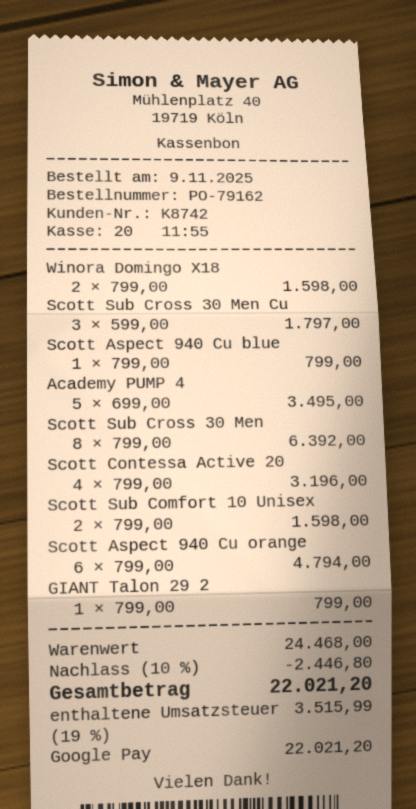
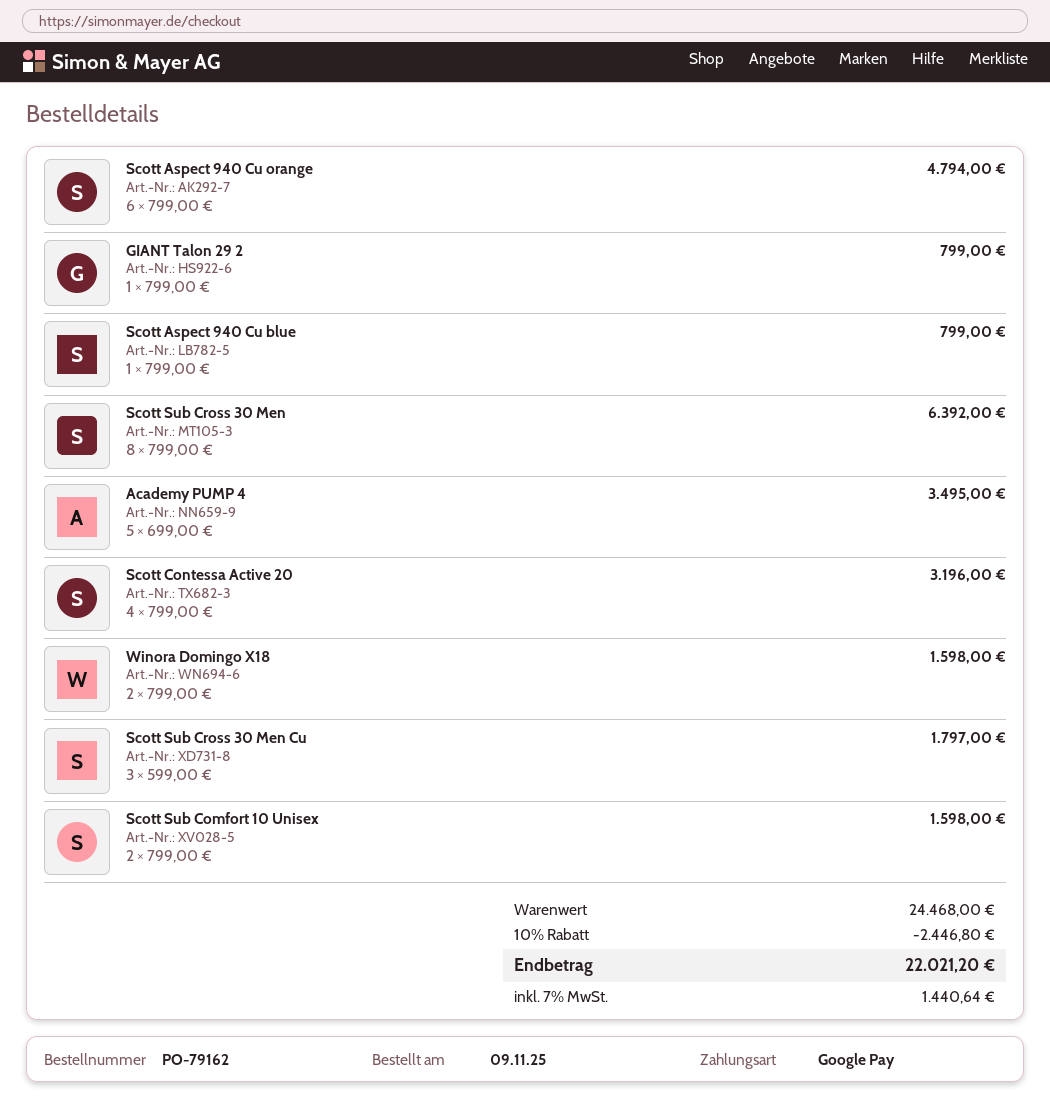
tax: 19% = 3515.99 -> 7% = 1440.64

